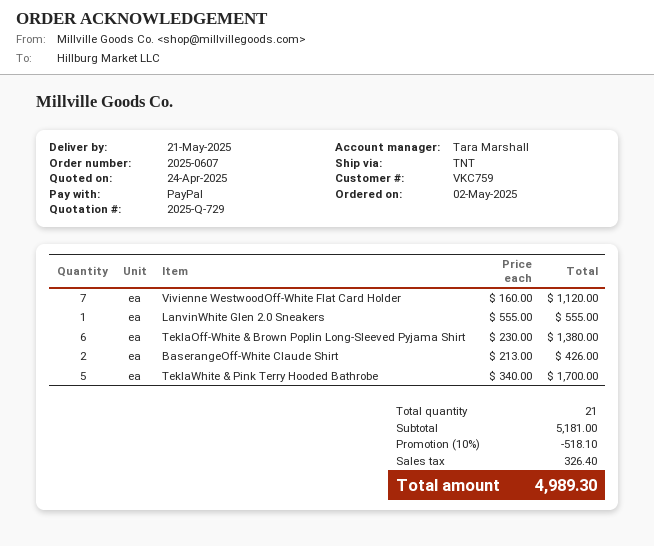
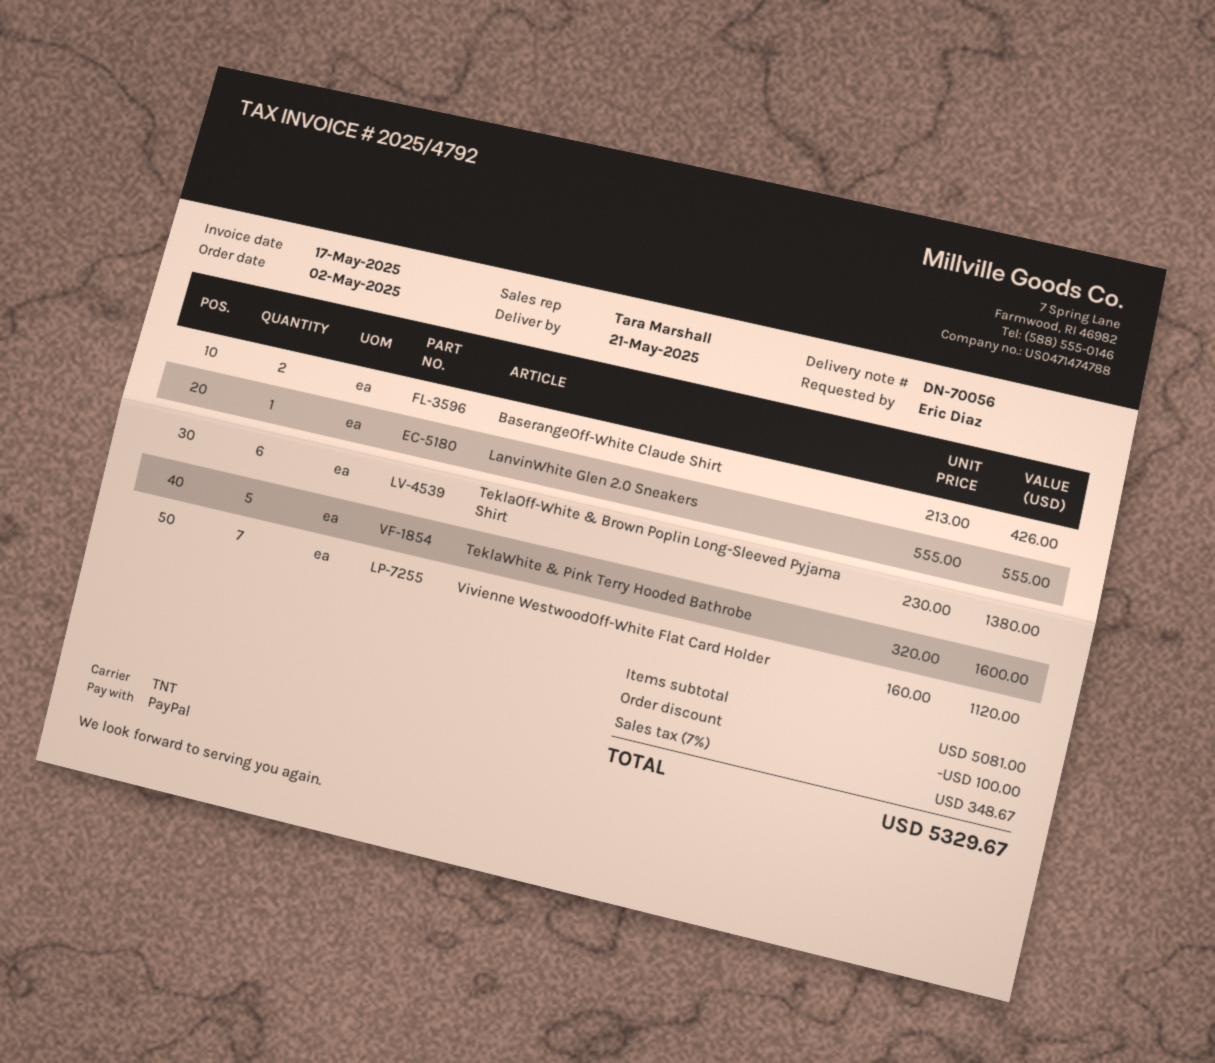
TeklaWhite & Pink Terry Hooded Bathrobe: 5 x 340.00 = 1700.00 -> 5 x 320.00 = 1600.00
subtotal: 5181.00 -> 5081.00
discount: 518.10 -> 100.00
tax: 326.40 -> 348.67
total: 4989.30 -> 5329.67

